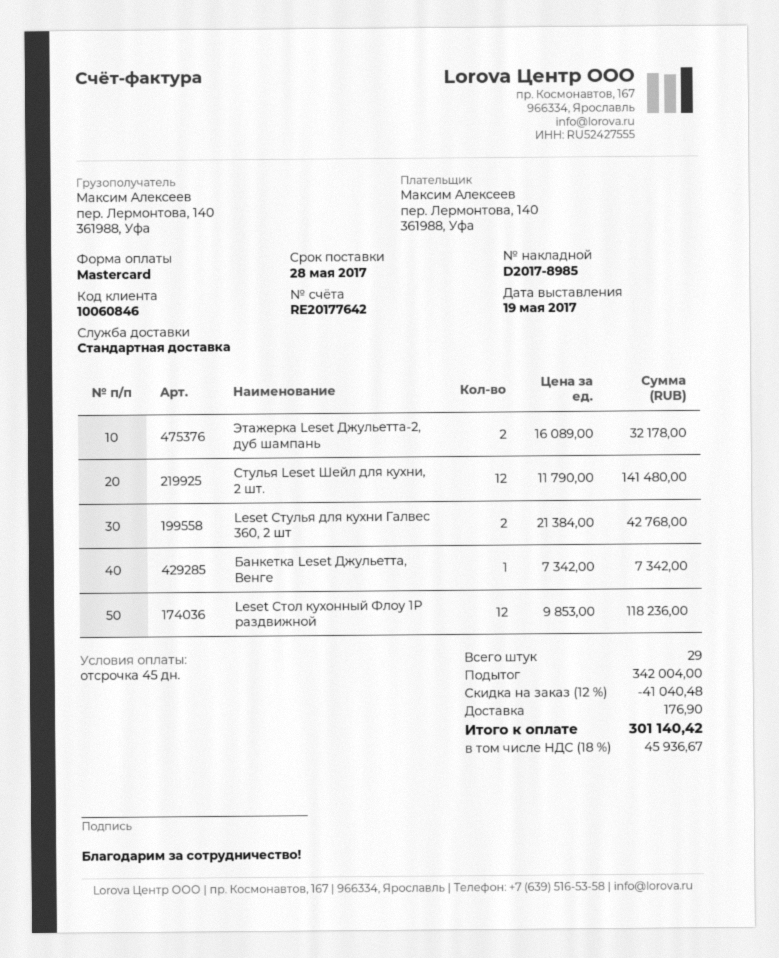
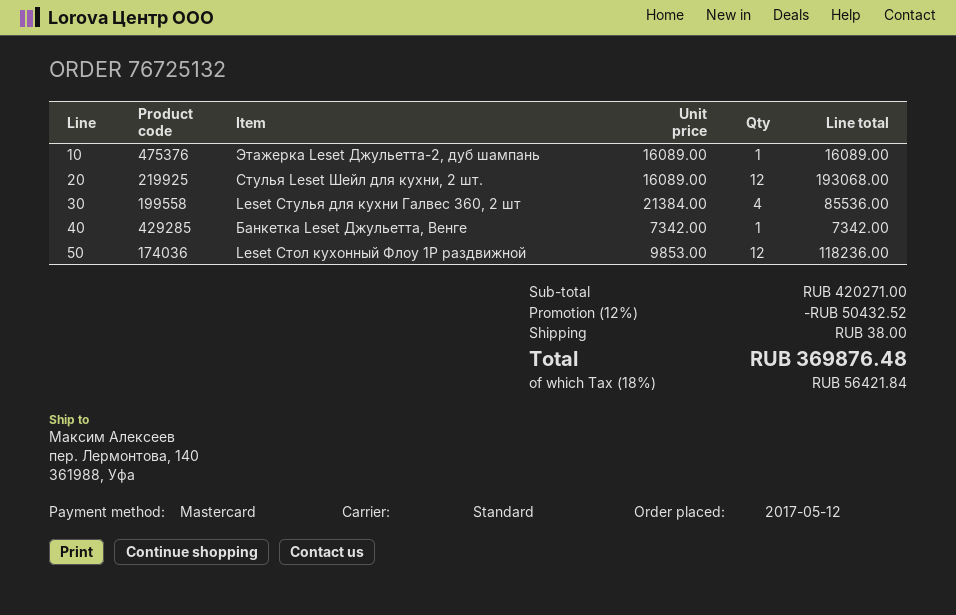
Этажерка Leset Джульетта-2, дуб шампань: 2 x 16089.00 = 32178.00 -> 1 x 16089.00 = 16089.00
Стулья Leset Шейл для кухни, 2 шт.: 12 x 11790.00 = 141480.00 -> 12 x 16089.00 = 193068.00
Leset Стулья для кухни Галвес 360, 2 шт: 2 x 21384.00 = 42768.00 -> 4 x 21384.00 = 85536.00
subtotal: 342004.00 -> 420271.00
discount: 12% = 41040.48 -> 12% = 50432.52
shipping: 176.90 -> 38.00
tax: 18% = 45936.67 -> 18% = 56421.84
total: 301140.42 -> 369876.48

